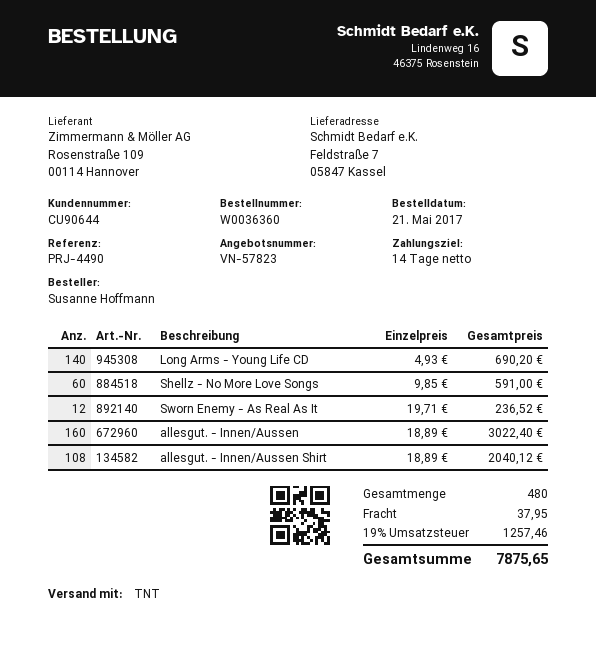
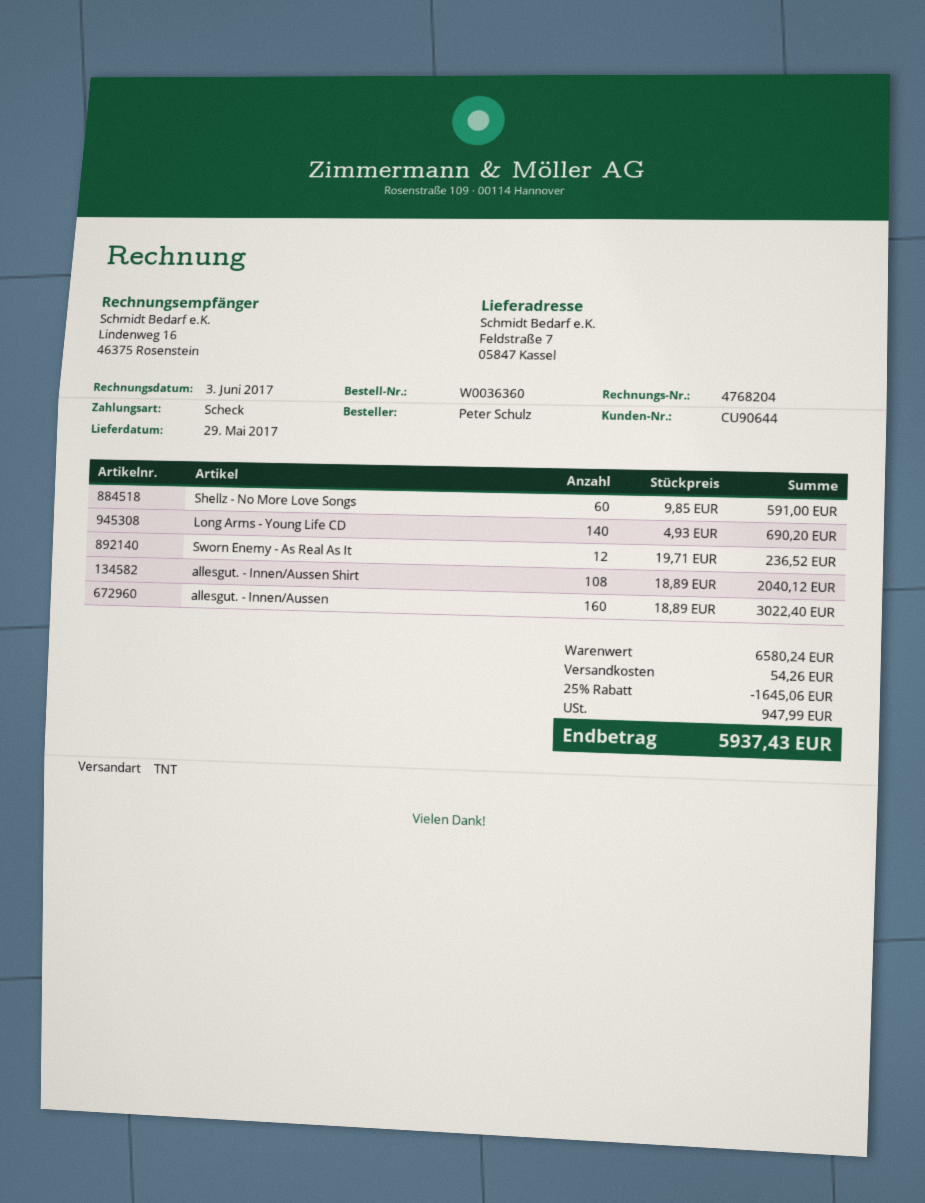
ordered by: Susanne Hoffmann -> Peter Schulz
discount: none -> 25% = 1645.06
shipping: 37.95 -> 54.26
tax: 1257.46 -> 947.99
total: 7875.65 -> 5937.43

